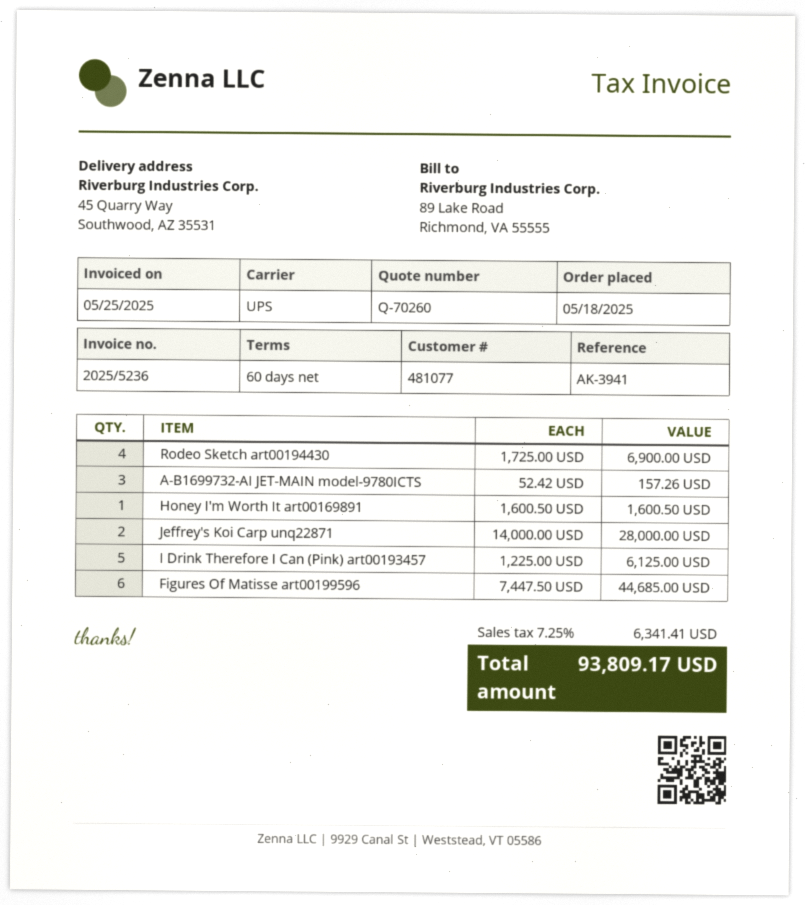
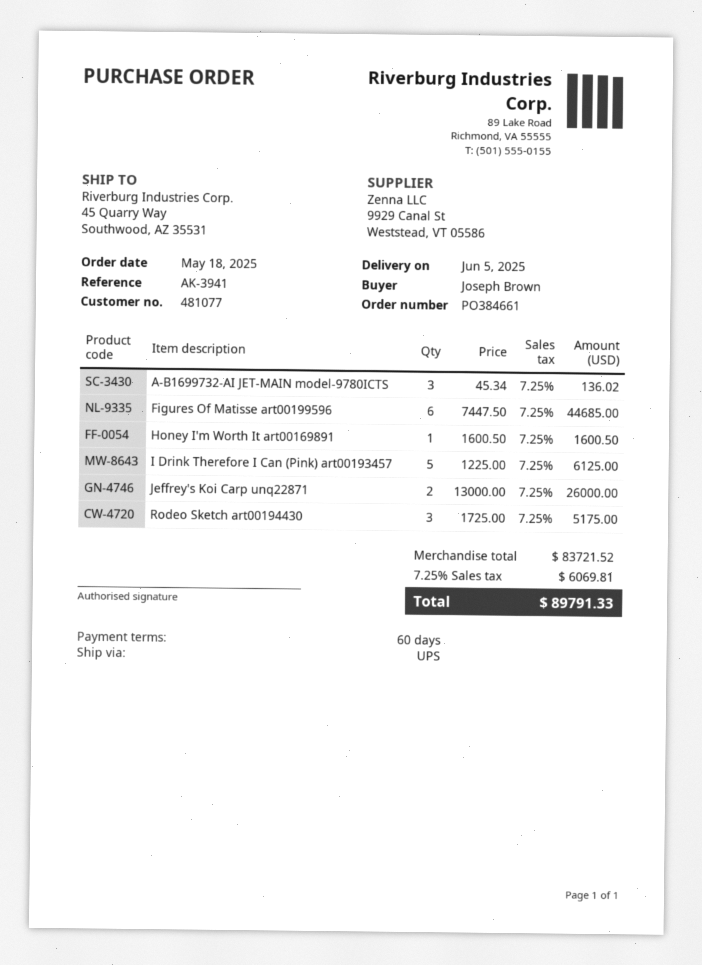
Rodeo Sketch art00194430: 4 x 1725.00 = 6900.00 -> 3 x 1725.00 = 5175.00
A-B1699732-AI JET-MAIN model-9780ICTS: 3 x 52.42 = 157.26 -> 3 x 45.34 = 136.02
Jeffrey's Koi Carp unq22871: 2 x 14000.00 = 28000.00 -> 2 x 13000.00 = 26000.00
tax: 7.25% = 6341.41 -> 7.25% = 6069.81
total: 93809.17 -> 89791.33

